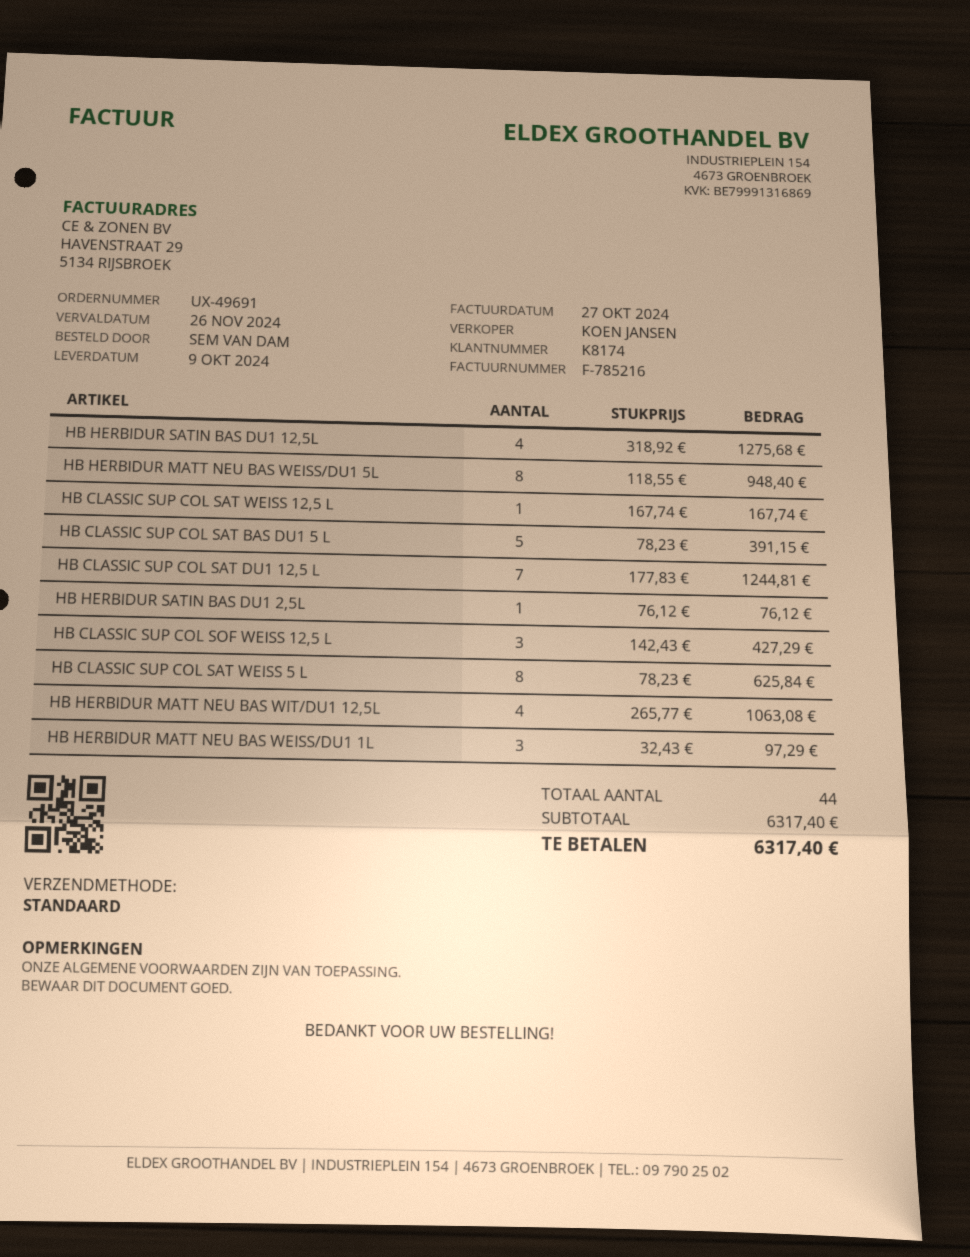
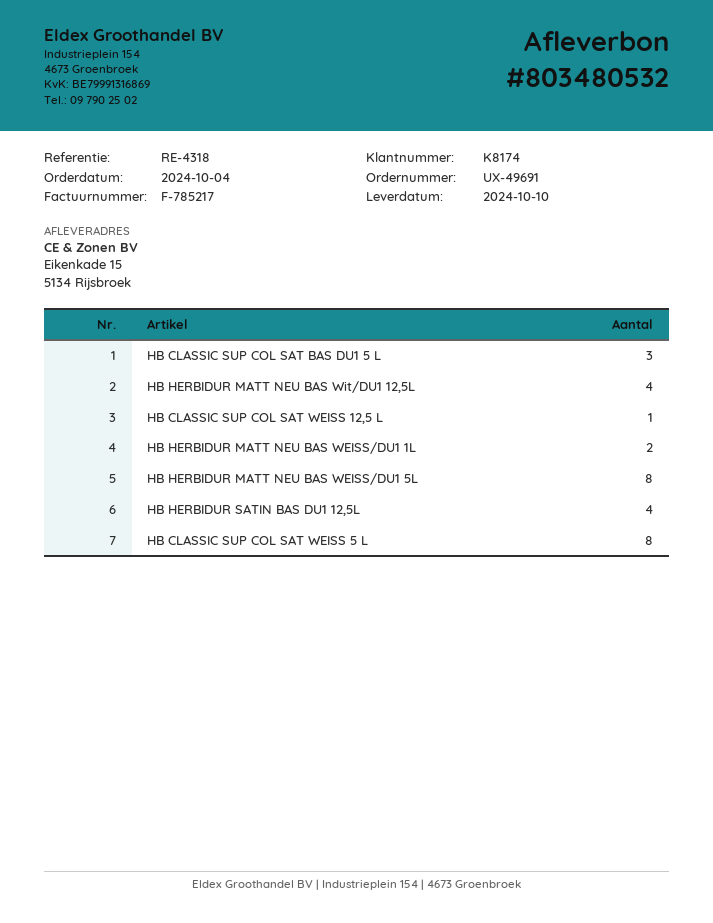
delivery date: 2024-10-09 -> 2024-10-10
invoice number: F-785216 -> F-785217
HB CLASSIC SUP COL SAT BAS DU1 5 L: 5 -> 3
HB CLASSIC SUP COL SAT DU1 12,5 L: 7 -> none
HB HERBIDUR SATIN BAS DU1 2,5L: 1 -> none
HB CLASSIC SUP COL SOF WEISS 12,5 L: 3 -> none
HB HERBIDUR MATT NEU BAS WEISS/DU1 1L: 3 -> 2

